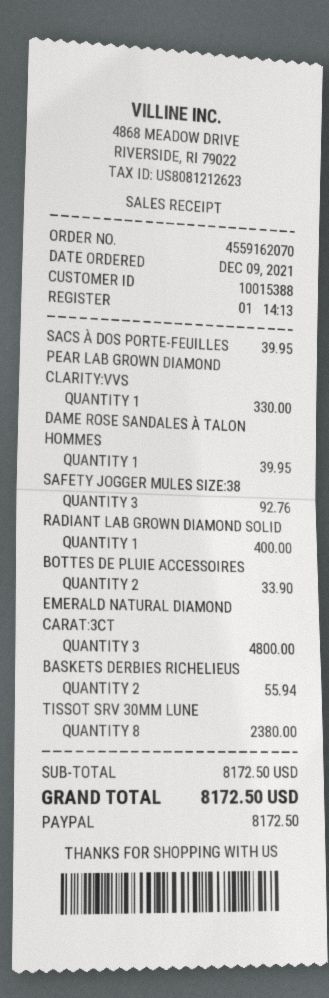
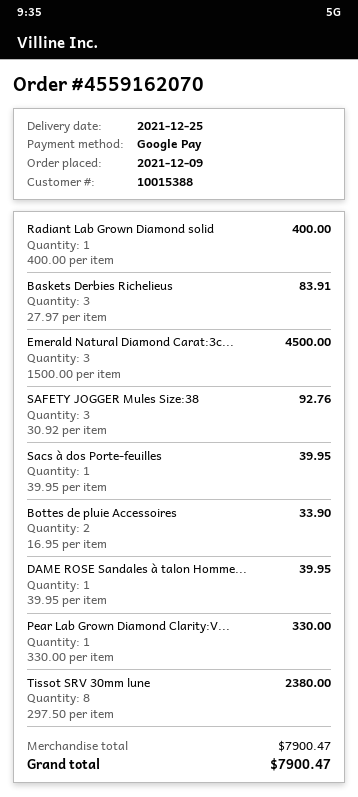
payment method: PayPal -> Google Pay
EMERALD NATURAL DIAMOND CARAT:3CT: 3 for 4800.00 -> 3 for 4500.00
BASKETS DERBIES RICHELIEUS: 2 for 55.94 -> 3 for 83.91
subtotal: 8172.50 -> 7900.47
total: 8172.50 -> 7900.47

